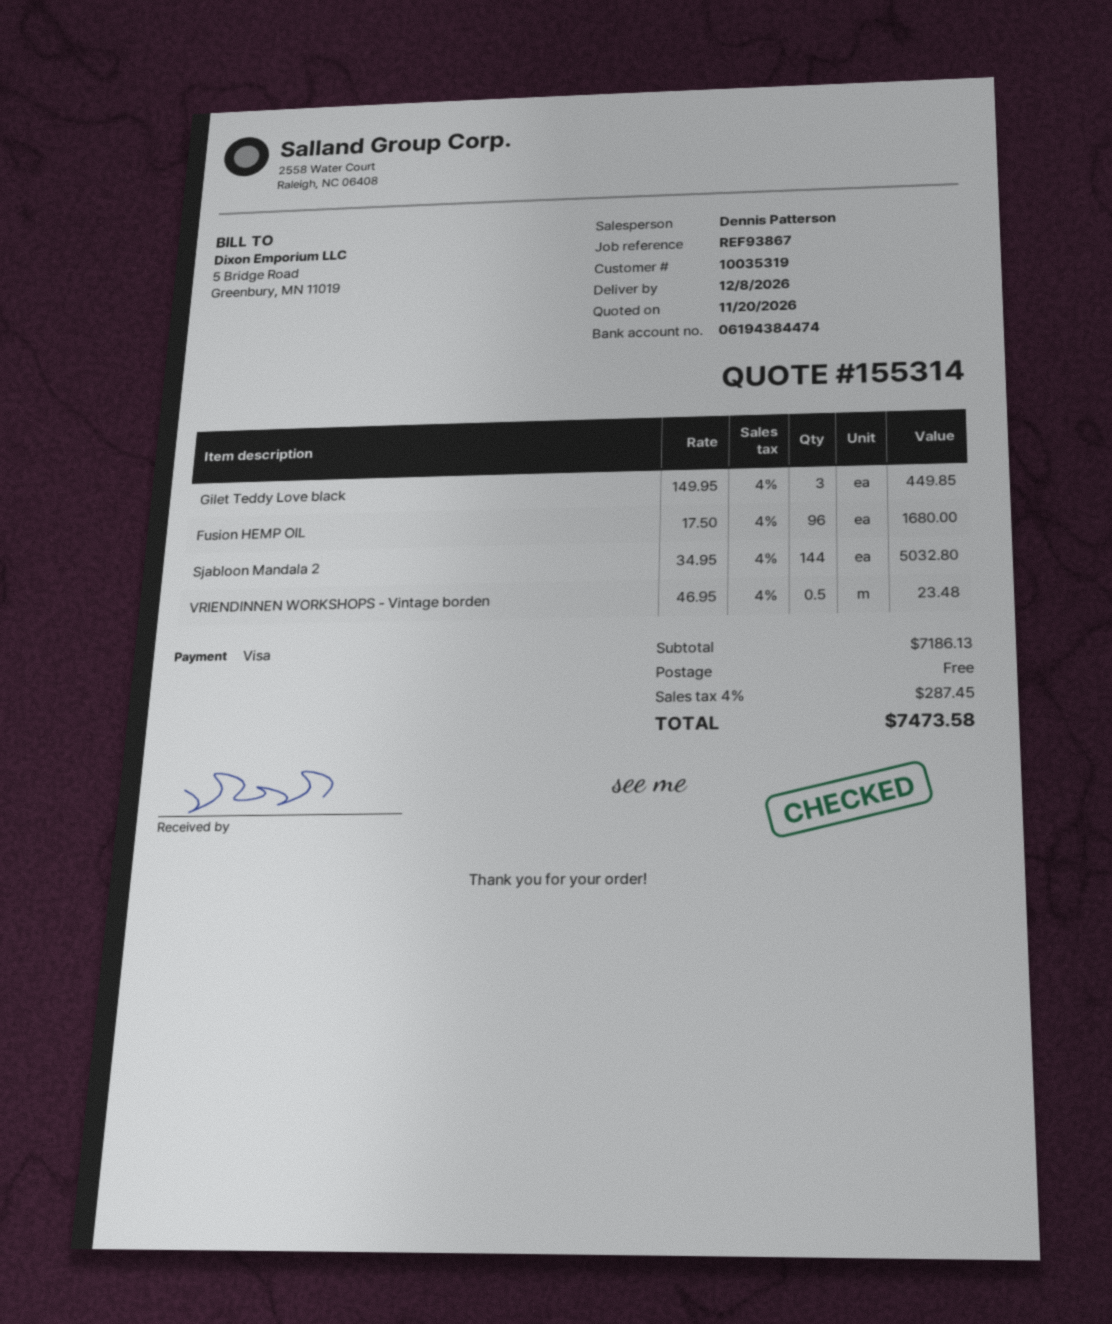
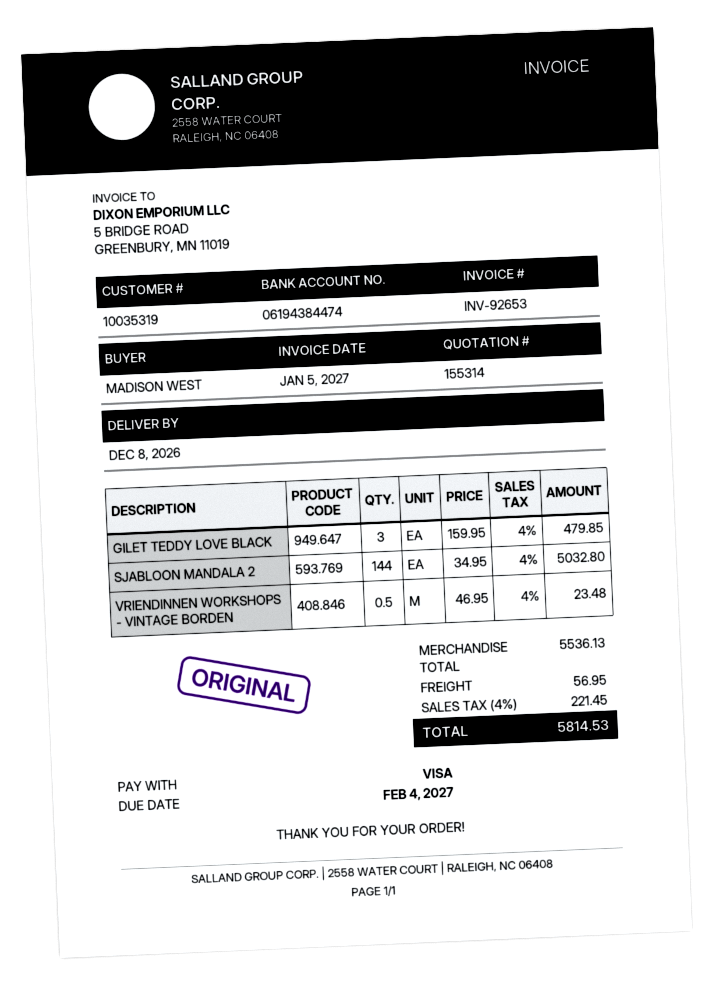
Gilet Teddy Love black: 3 x 149.95 = 449.85 -> 3 x 159.95 = 479.85
Fusion HEMP OIL: 96 x 17.50 = 1680.00 -> none
subtotal: 7186.13 -> 5536.13
shipping: 0.00 -> 56.95
tax: 4% = 287.45 -> 4% = 221.45
total: 7473.58 -> 5814.53

